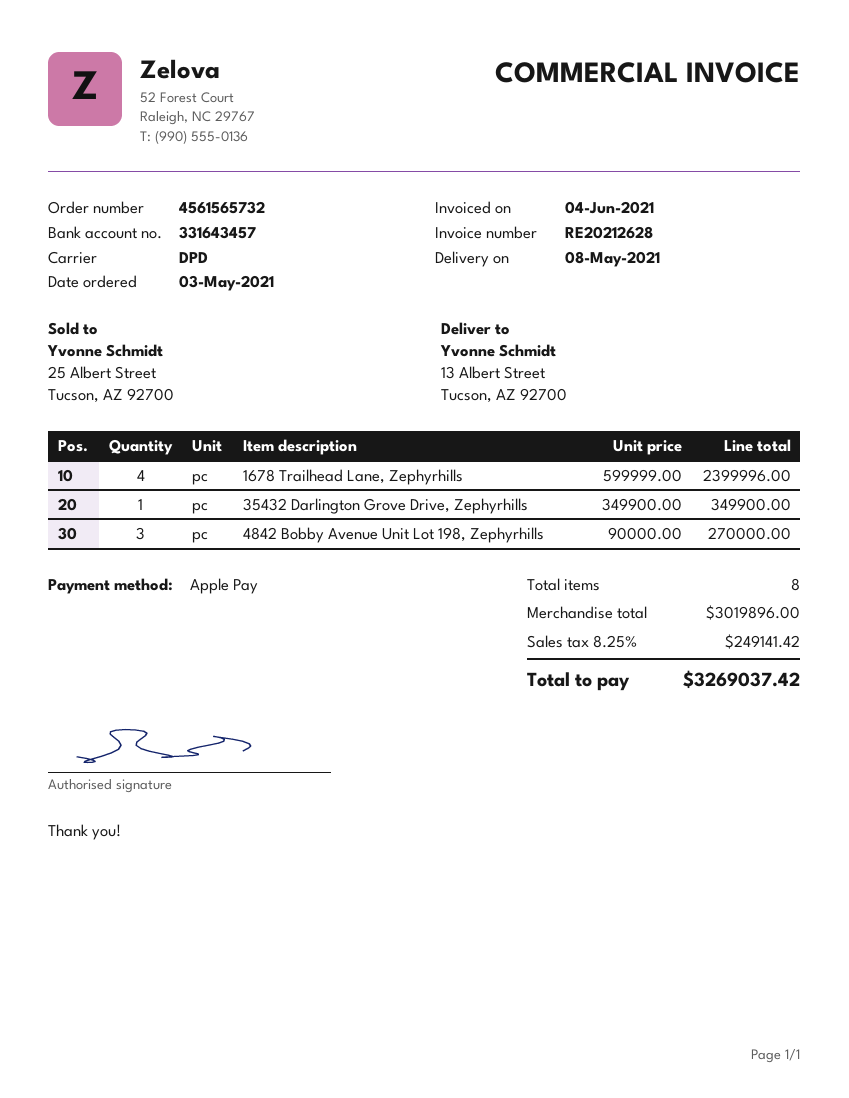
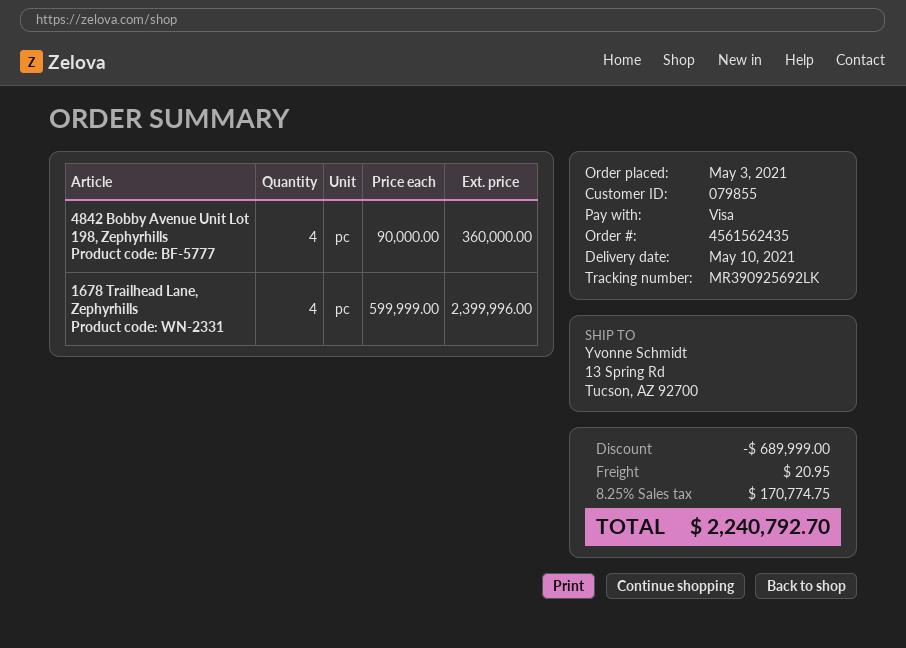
order number: 4561565732 -> 4561562435
delivery date: 2021-05-08 -> 2021-05-10
payment method: Apple Pay -> Visa
ship to: 13 Albert Street, Tucson, AZ 92700 -> 13 Spring Rd, Tucson, AZ 92700
35432 Darlington Grove Drive, Zephyrhills: 1 x 349900.00 = 349900.00 -> none
4842 Bobby Avenue Unit Lot 198, Zephyrhills: 3 x 90000.00 = 270000.00 -> 4 x 90000.00 = 360000.00
discount: none -> 689999.00
shipping: none -> 20.95
tax: 8.25% = 249141.42 -> 8.25% = 170774.75
total: 3269037.42 -> 2240792.70

